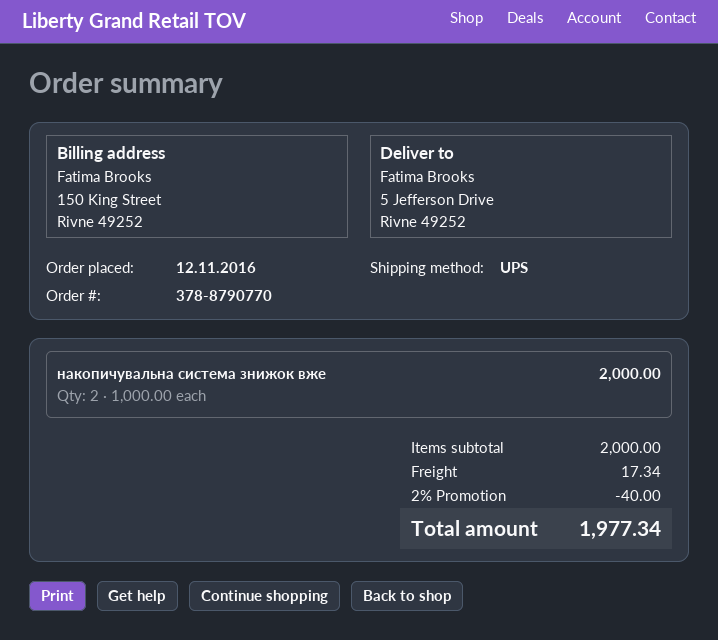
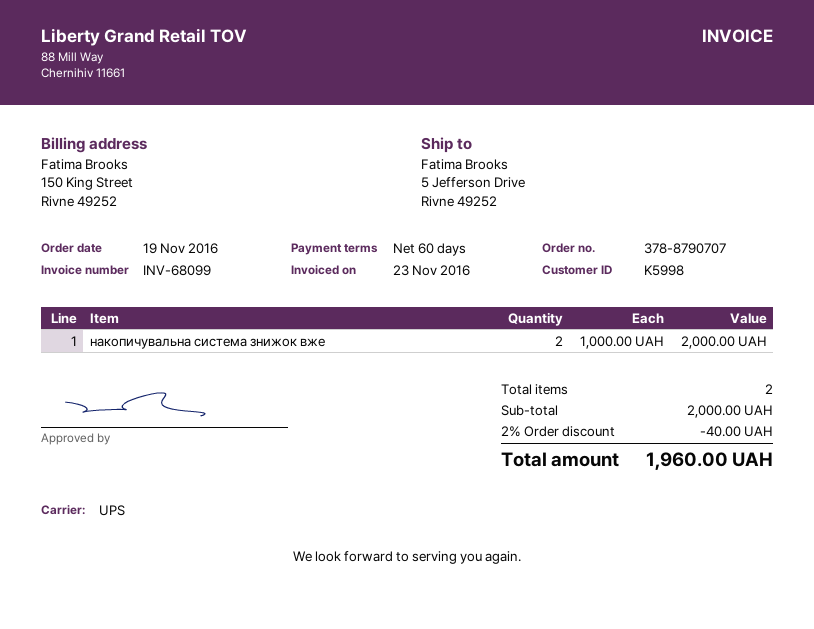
order number: 378-8790770 -> 378-8790707
order date: 2016-11-12 -> 2016-11-19
shipping: 17.34 -> none
total: 1977.34 -> 1960.00

